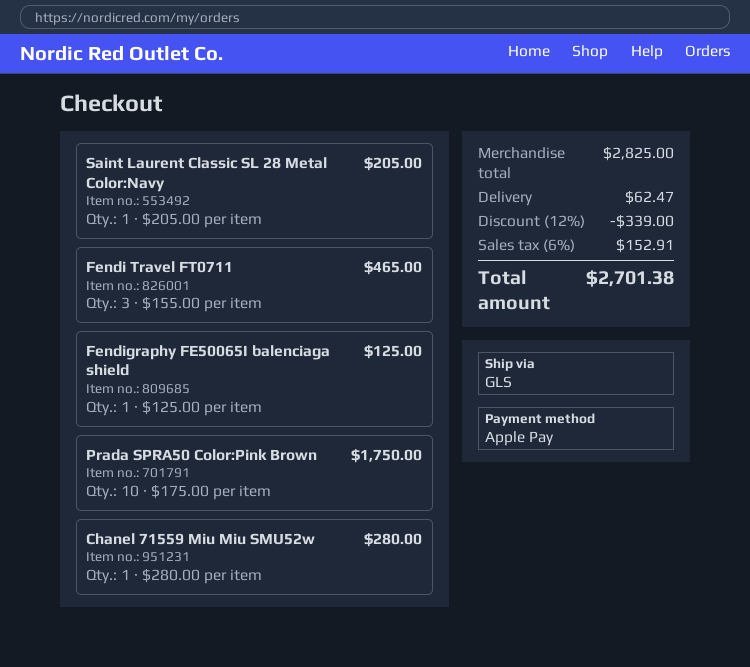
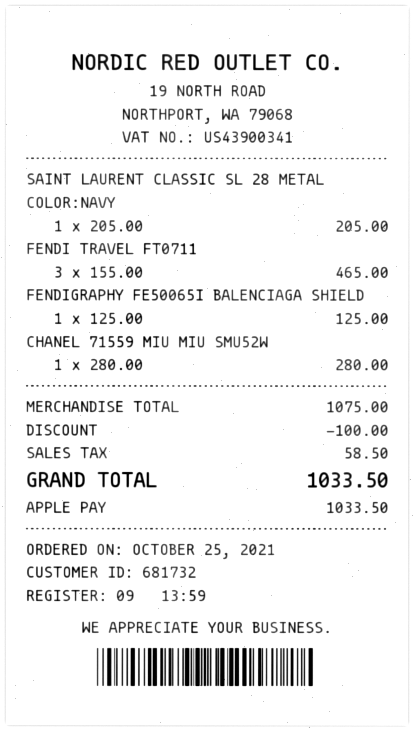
Prada SPRA50 Color:Pink Brown: 10 x 175.00 = 1750.00 -> none
subtotal: 2825.00 -> 1075.00
discount: 339.00 -> 100.00
shipping: 62.47 -> none
tax: 152.91 -> 58.50
total: 2701.38 -> 1033.50

